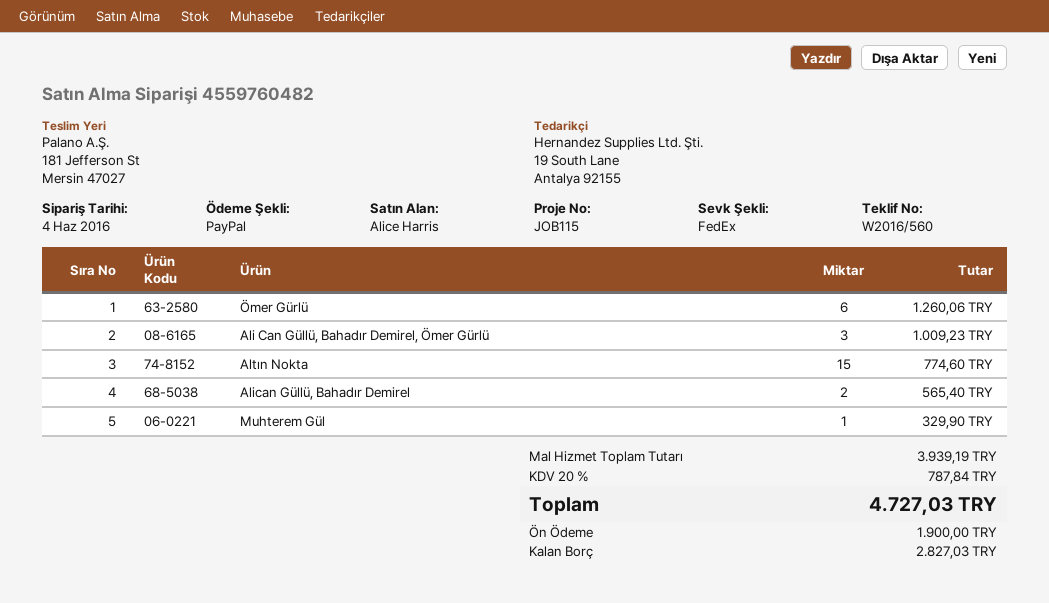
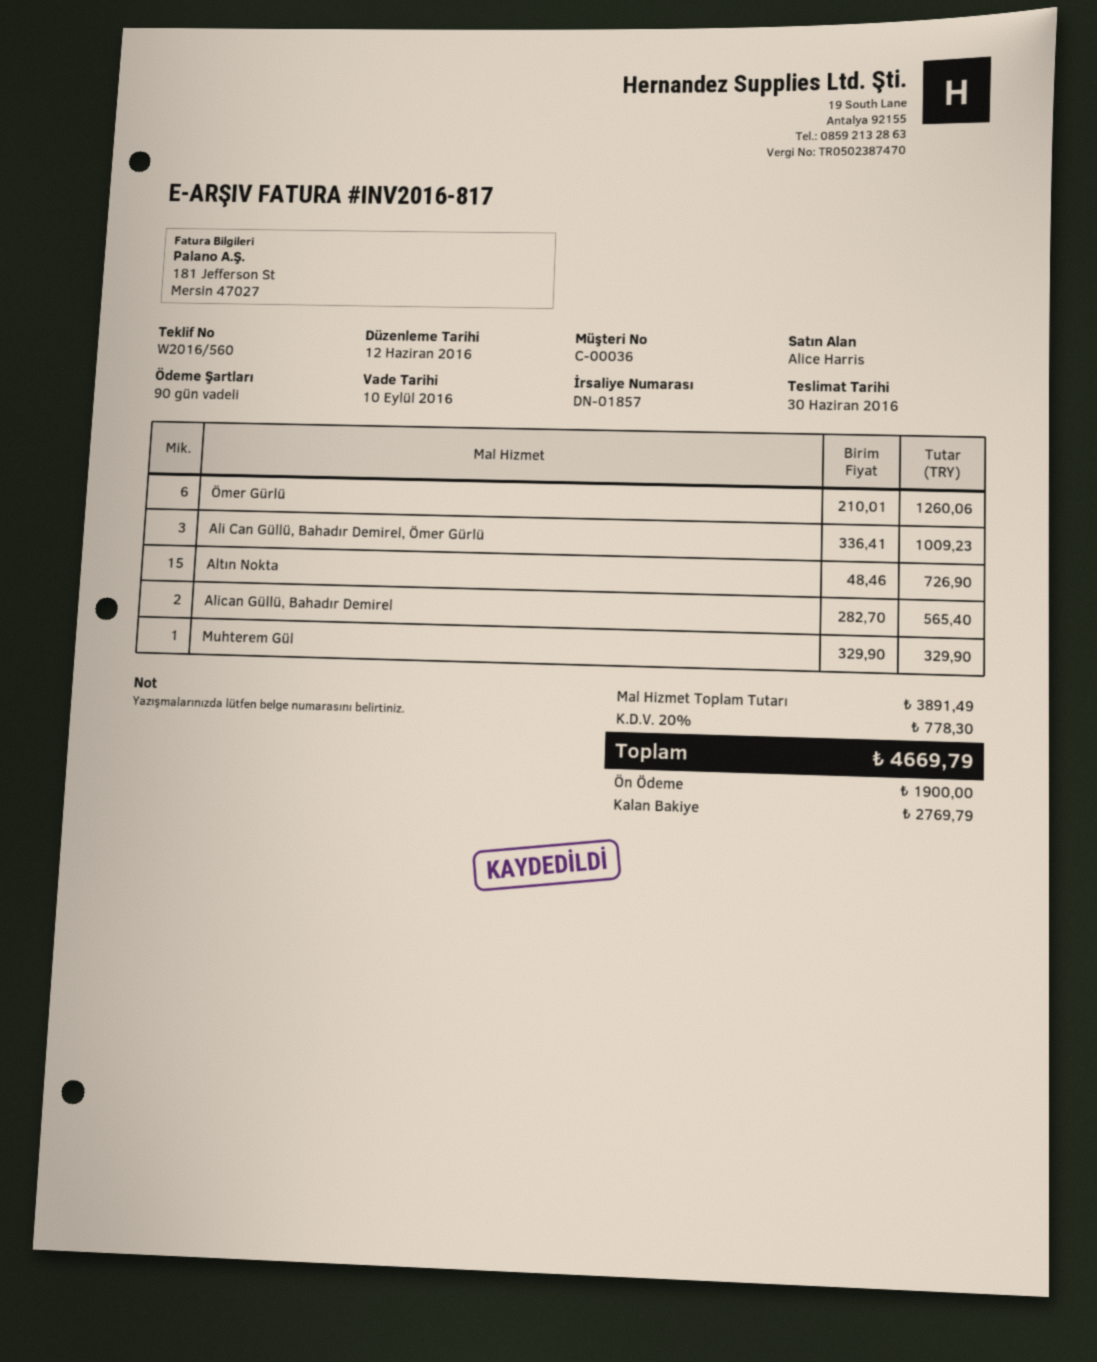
Altın Nokta: 15 for 774.60 -> 15 for 726.90
subtotal: 3939.19 -> 3891.49
tax: 20% = 787.84 -> 20% = 778.30
total: 4727.03 -> 4669.79
balance: 2827.03 -> 2769.79

